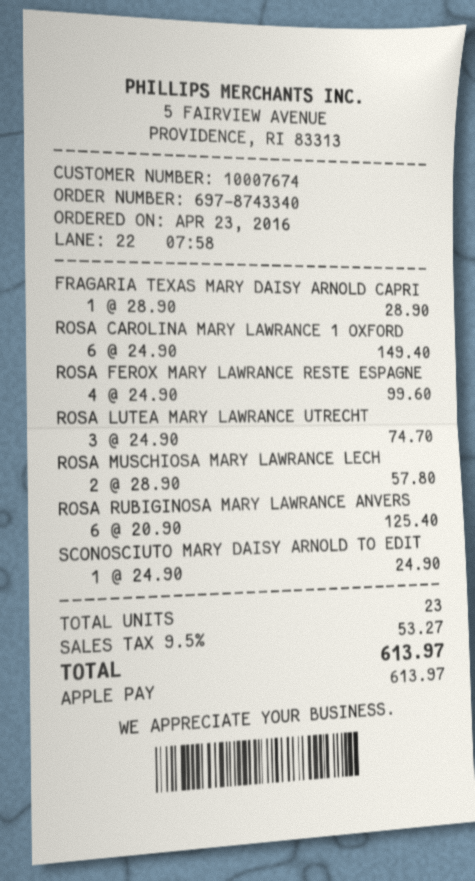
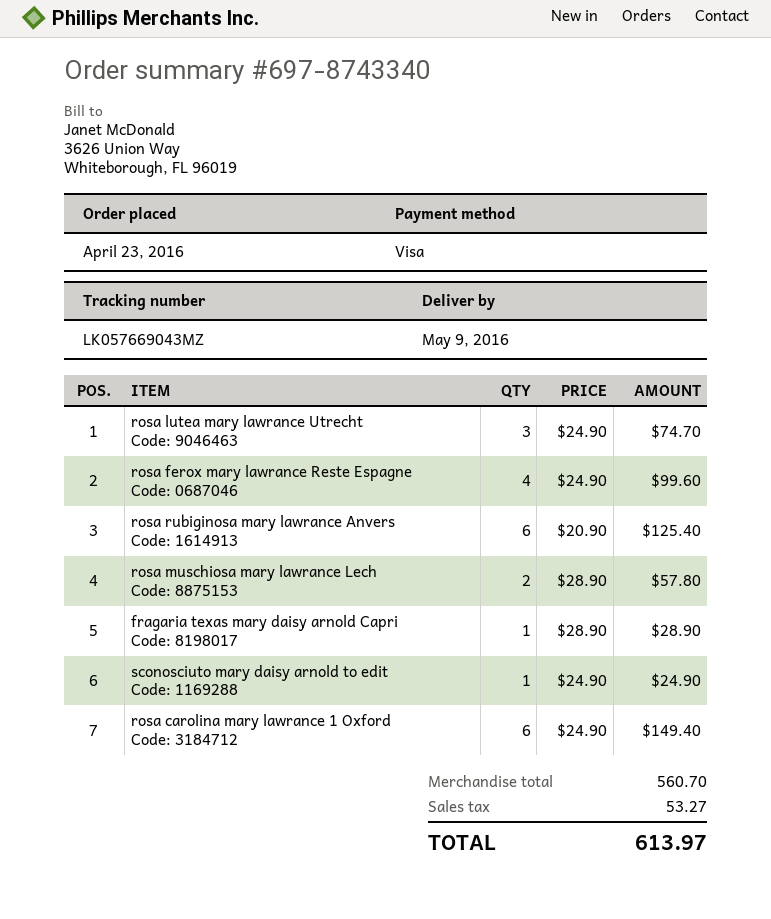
payment method: Apple Pay -> Visa

